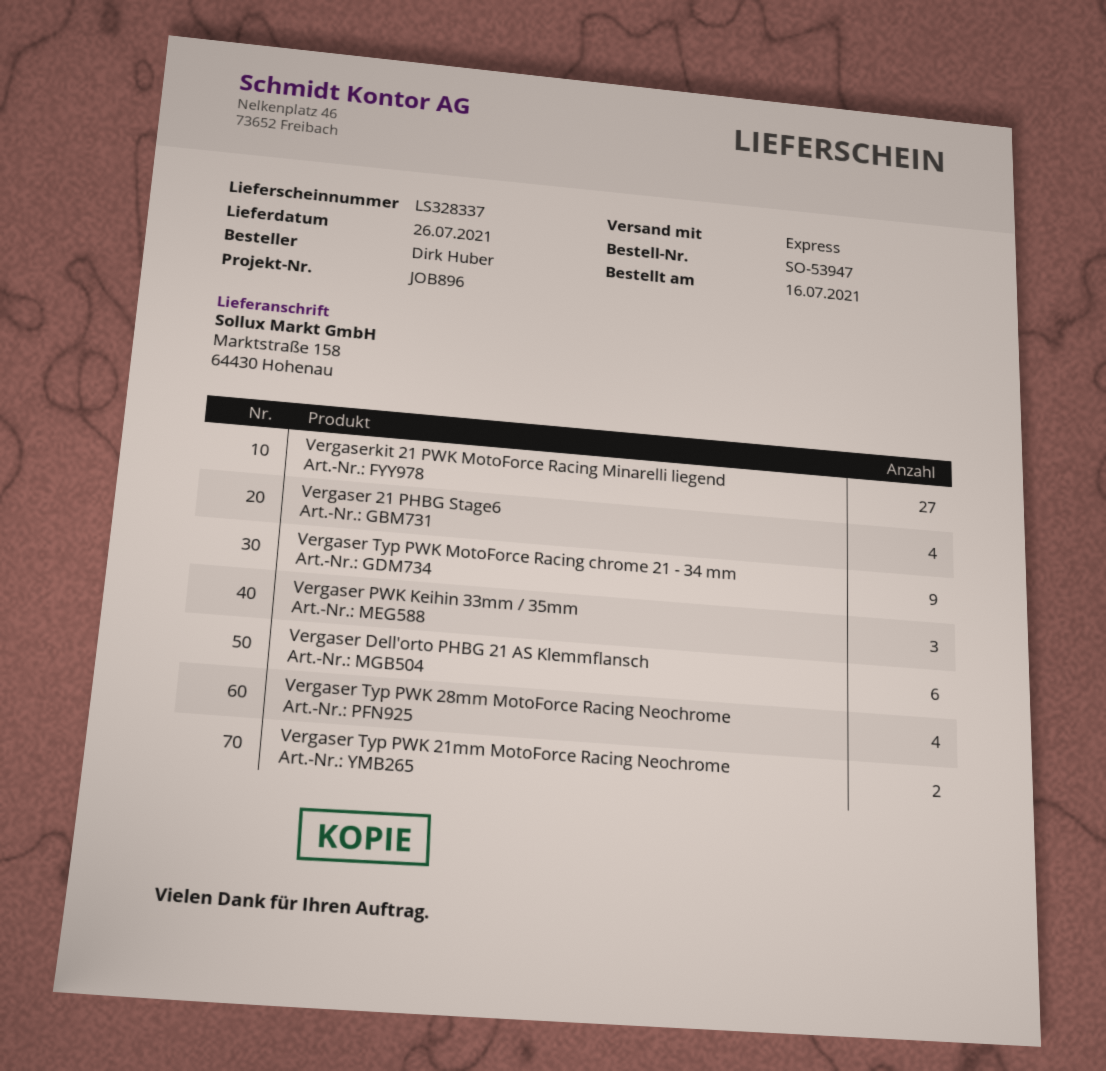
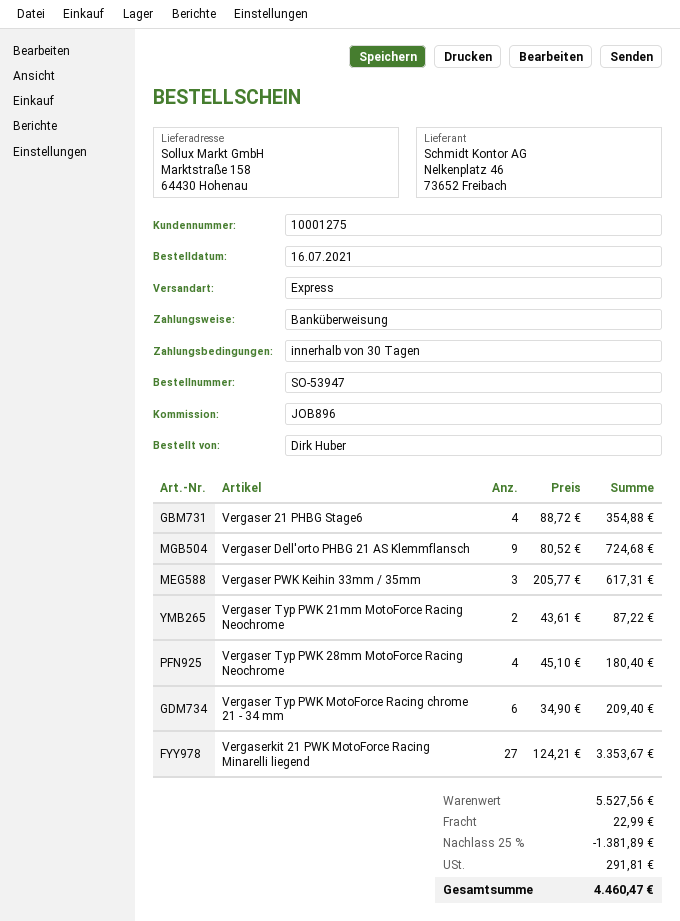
Vergaser Typ PWK MotoForce Racing chrome 21 - 34 mm: 9 -> 6
Vergaser Dell'orto PHBG 21 AS Klemmflansch: 6 -> 9

